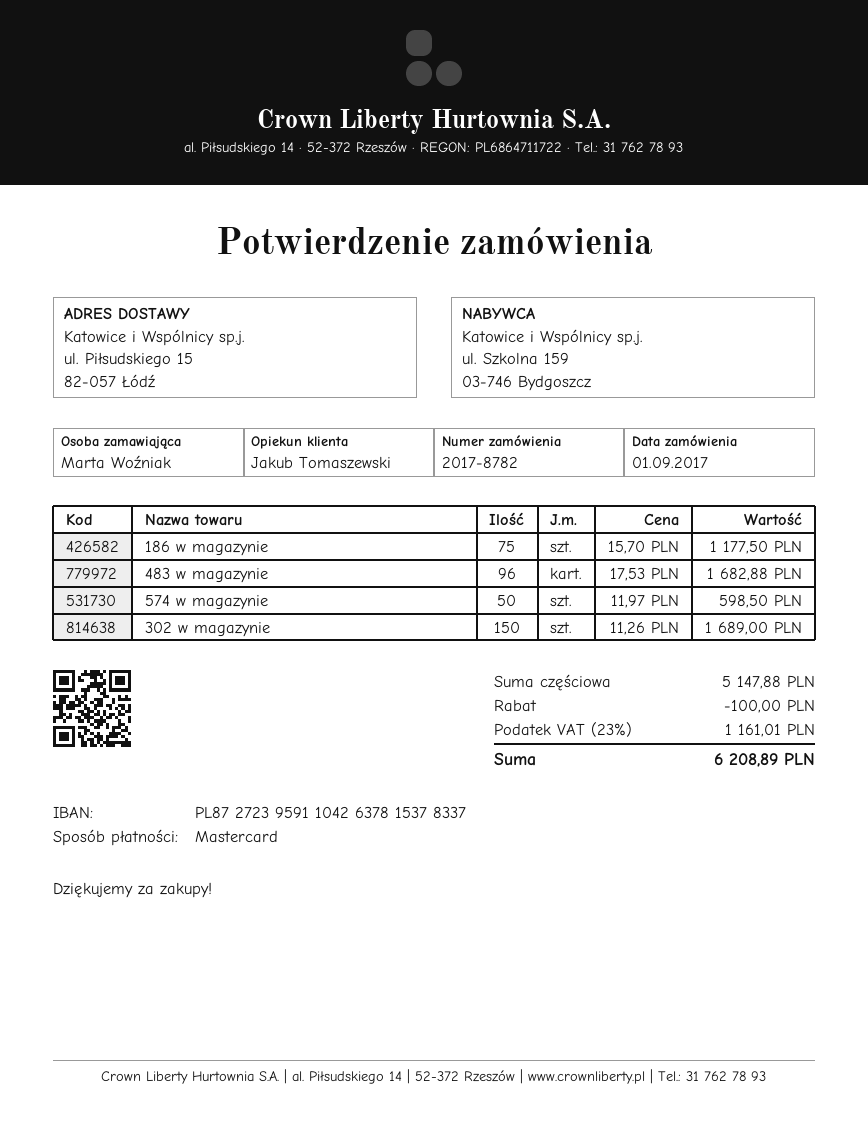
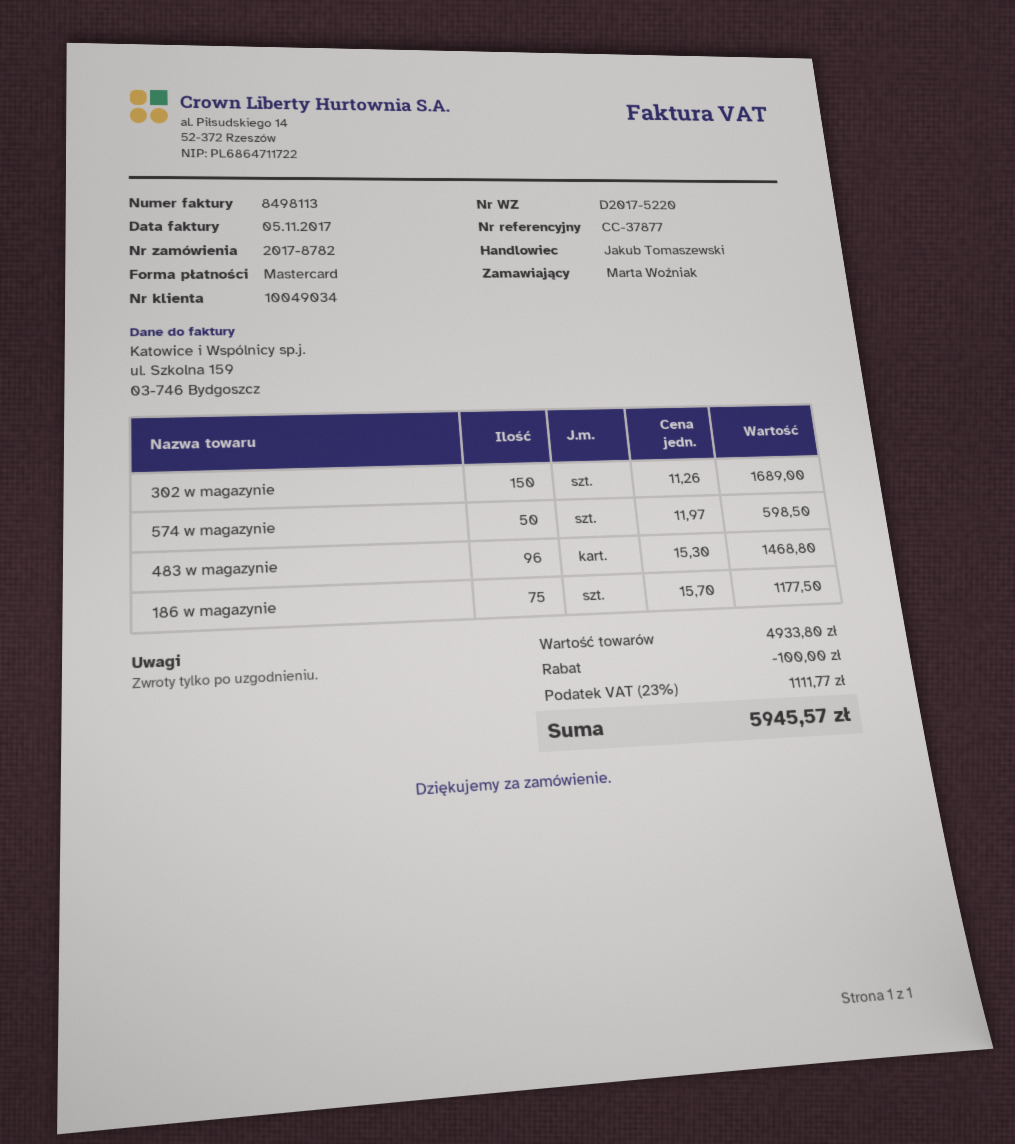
483 w magazynie: 96 x 17.53 = 1682.88 -> 96 x 15.30 = 1468.80
subtotal: 5147.88 -> 4933.80
tax: 23% = 1161.01 -> 23% = 1111.77
total: 6208.89 -> 5945.57

